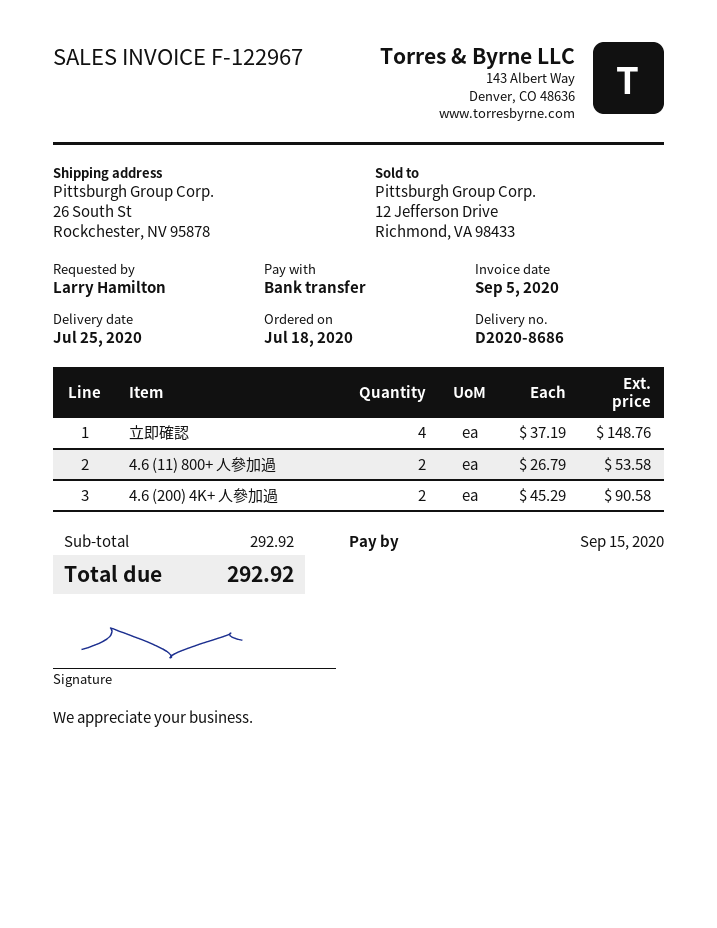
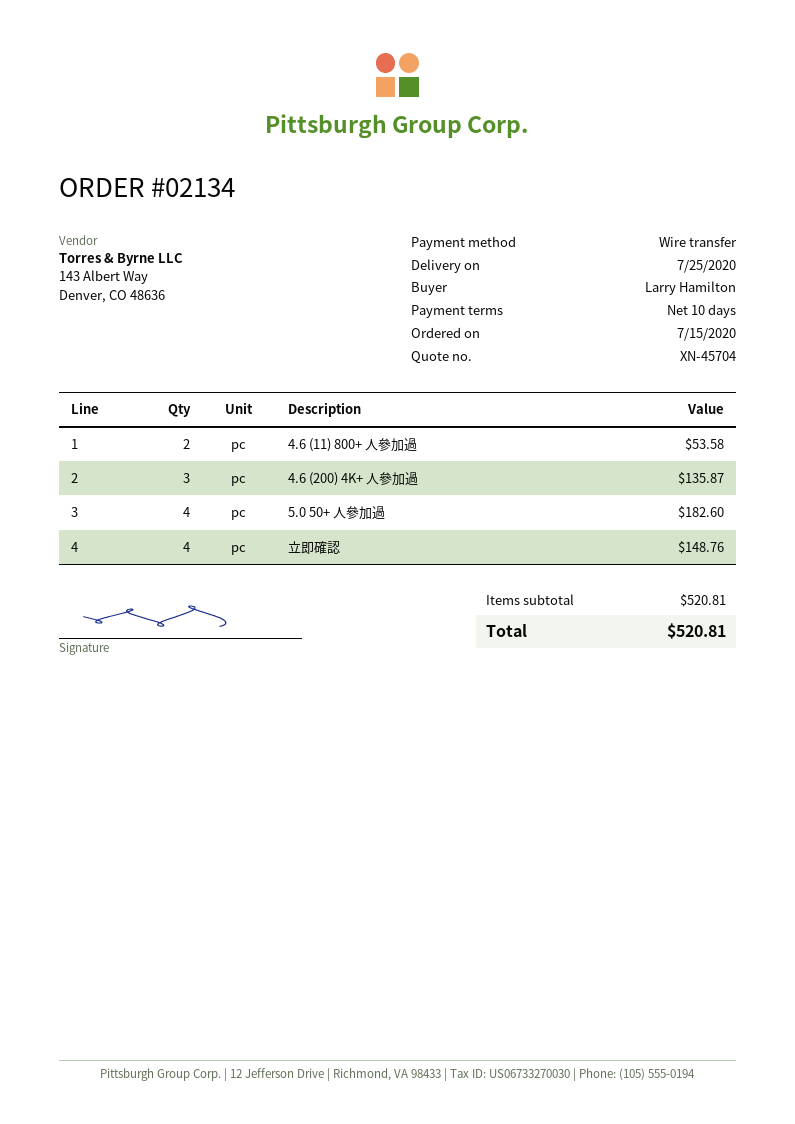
order date: 2020-07-18 -> 2020-07-15
4.6 (200) 4K+ 人參加過: 2 for 90.58 -> 3 for 135.87
5.0 50+ 人參加過: none -> 4 for 182.60
subtotal: 292.92 -> 520.81
total: 292.92 -> 520.81

